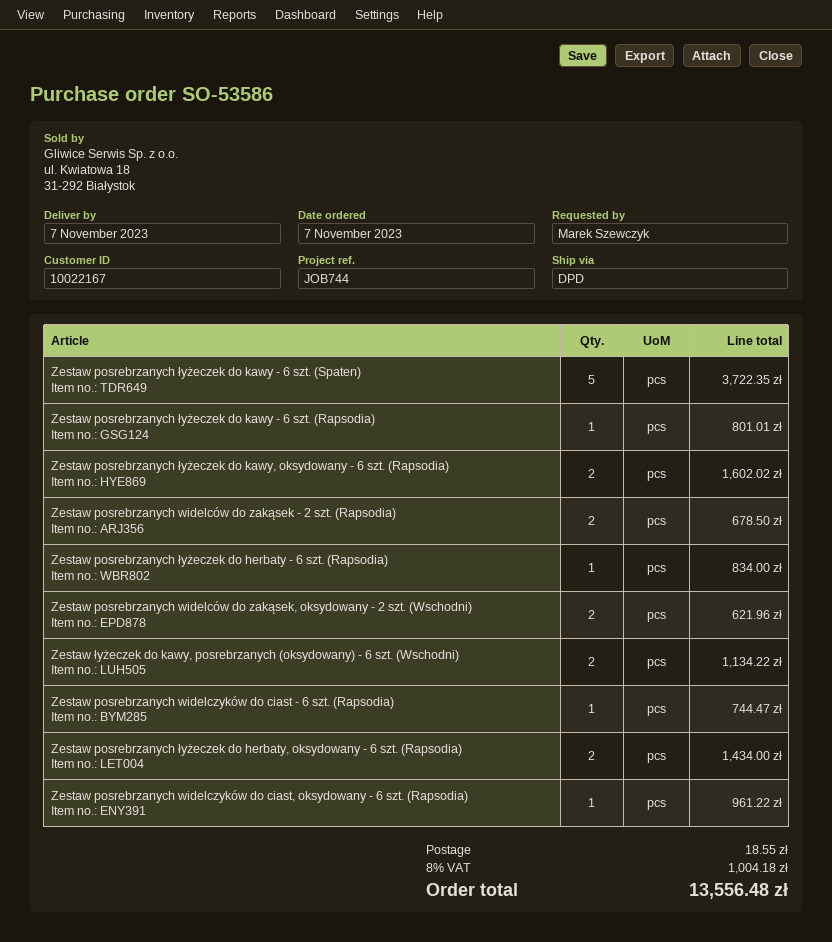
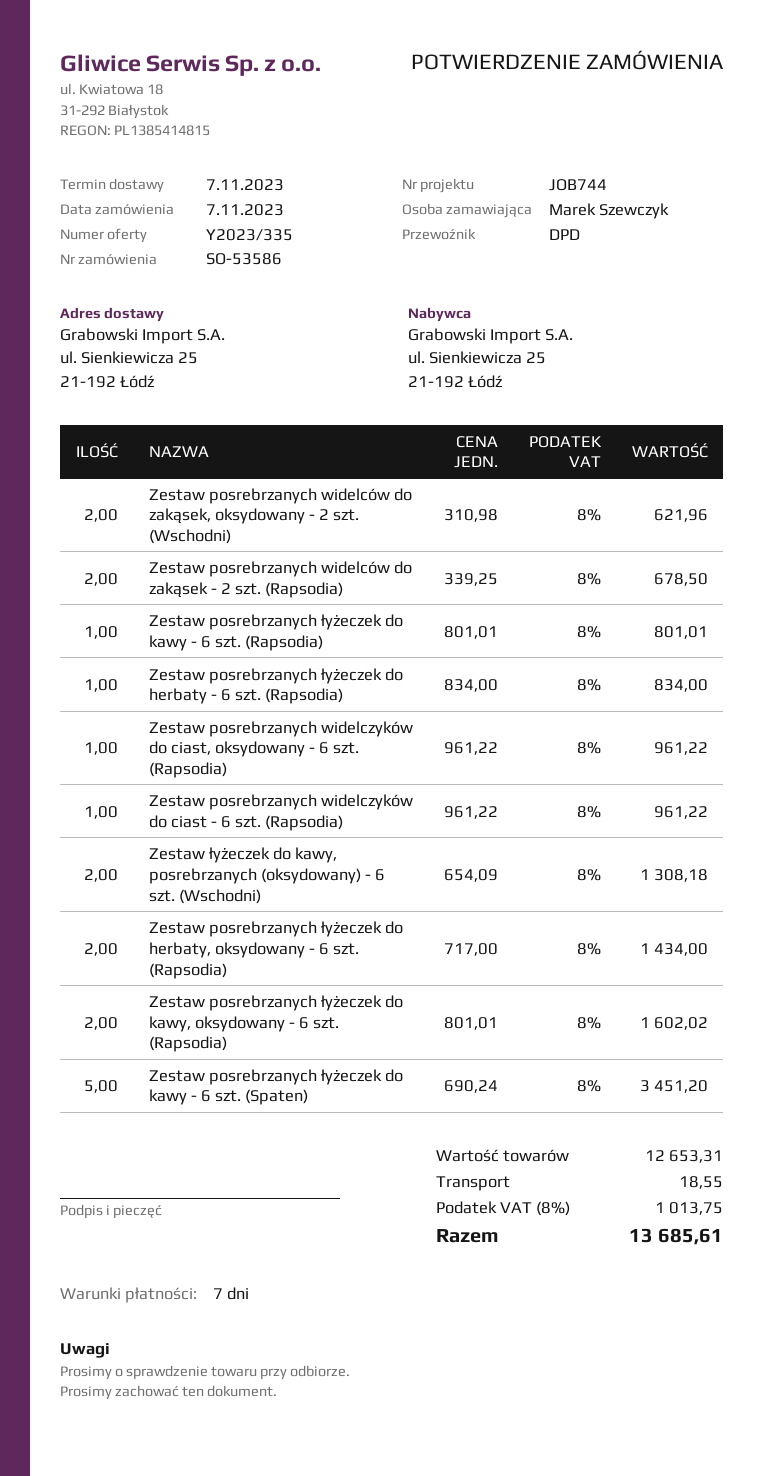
Zestaw posrebrzanych łyżeczek do kawy - 6 szt. (Spaten): 5 for 3722.35 -> 5 for 3451.20
Zestaw łyżeczek do kawy, posrebrzanych (oksydowany) - 6 szt. (Wschodni): 2 for 1134.22 -> 2 for 1308.18
Zestaw posrebrzanych widelczyków do ciast - 6 szt. (Rapsodia): 1 for 744.47 -> 1 for 961.22
tax: 8% = 1004.18 -> 8% = 1013.75
total: 13556.48 -> 13685.61

